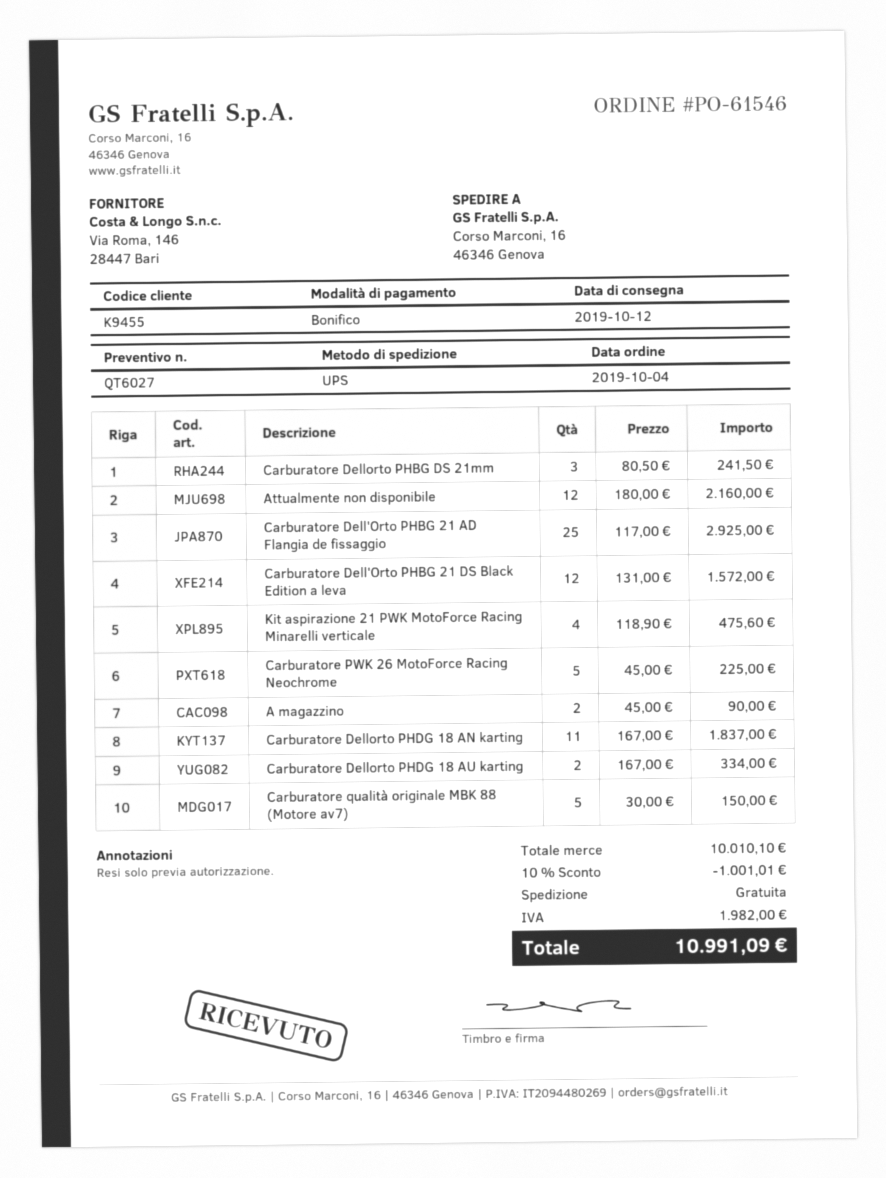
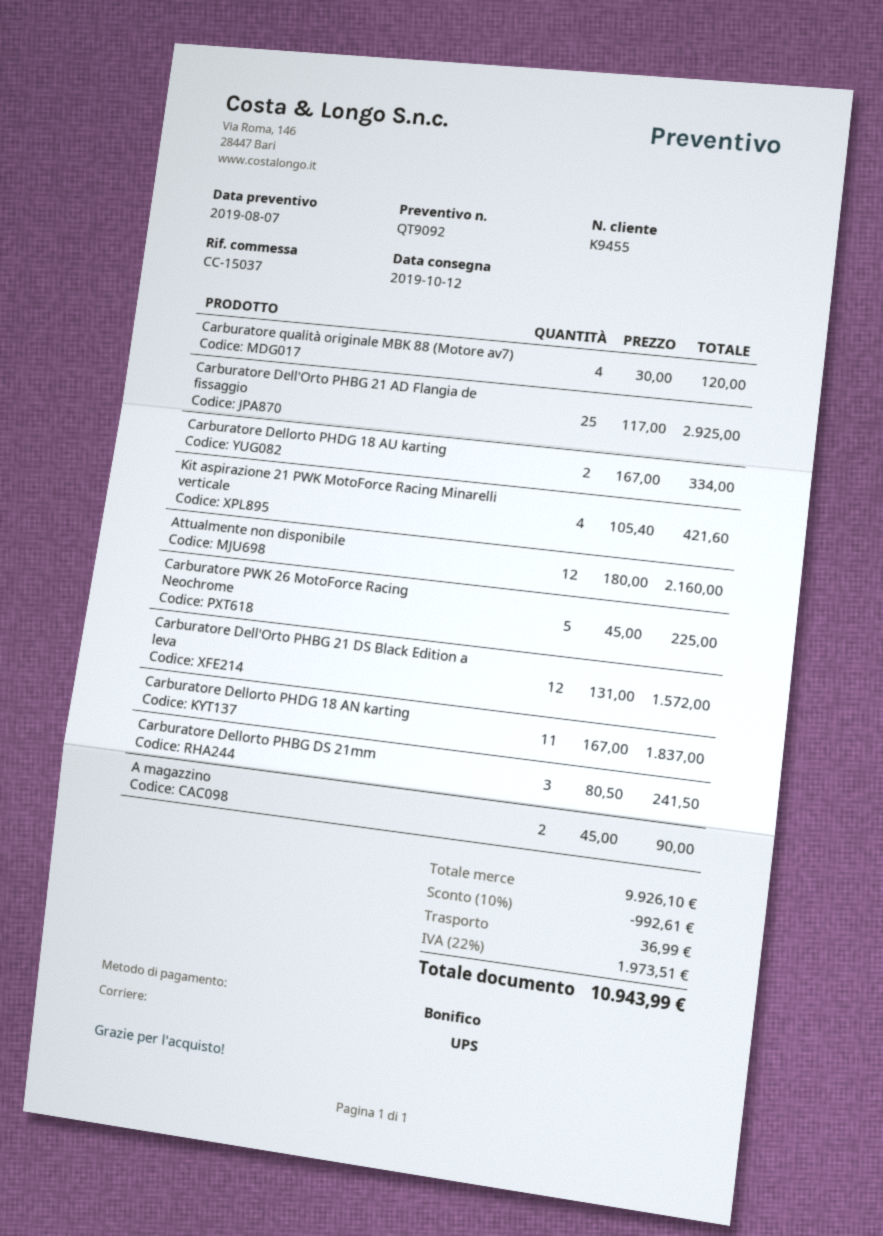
quote number: QT6027 -> QT9092
Kit aspirazione 21 PWK MotoForce Racing Minarelli verticale: 4 x 118.90 = 475.60 -> 4 x 105.40 = 421.60
Carburatore qualità originale MBK 88 (Motore av7): 5 x 30.00 = 150.00 -> 4 x 30.00 = 120.00
subtotal: 10010.10 -> 9926.10
discount: 10% = 1001.01 -> 10% = 992.61
shipping: 0.00 -> 36.99
tax: 1982.00 -> 1973.51
total: 10991.09 -> 10943.99

